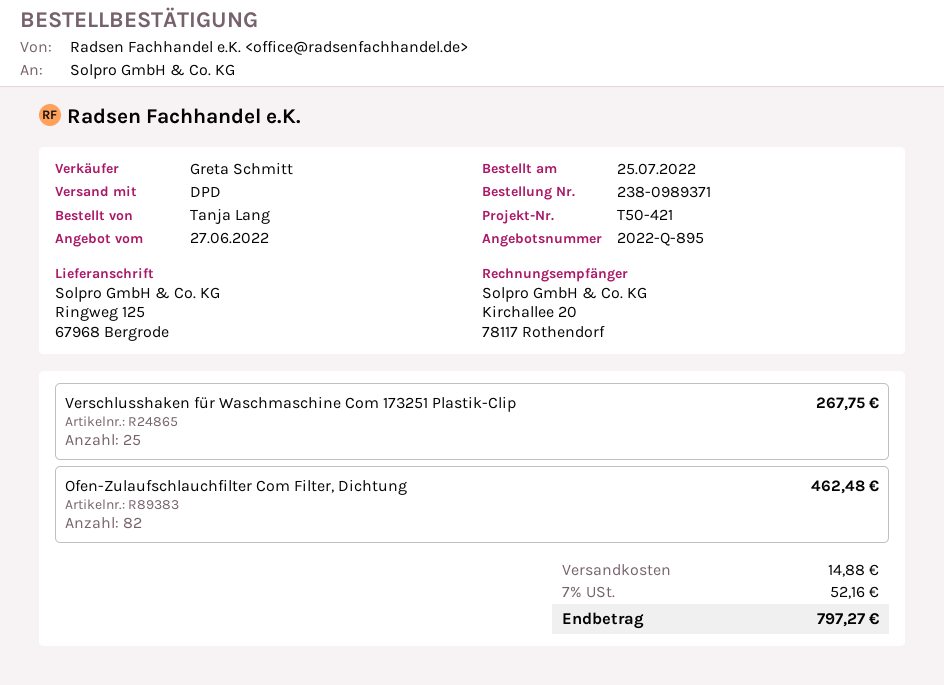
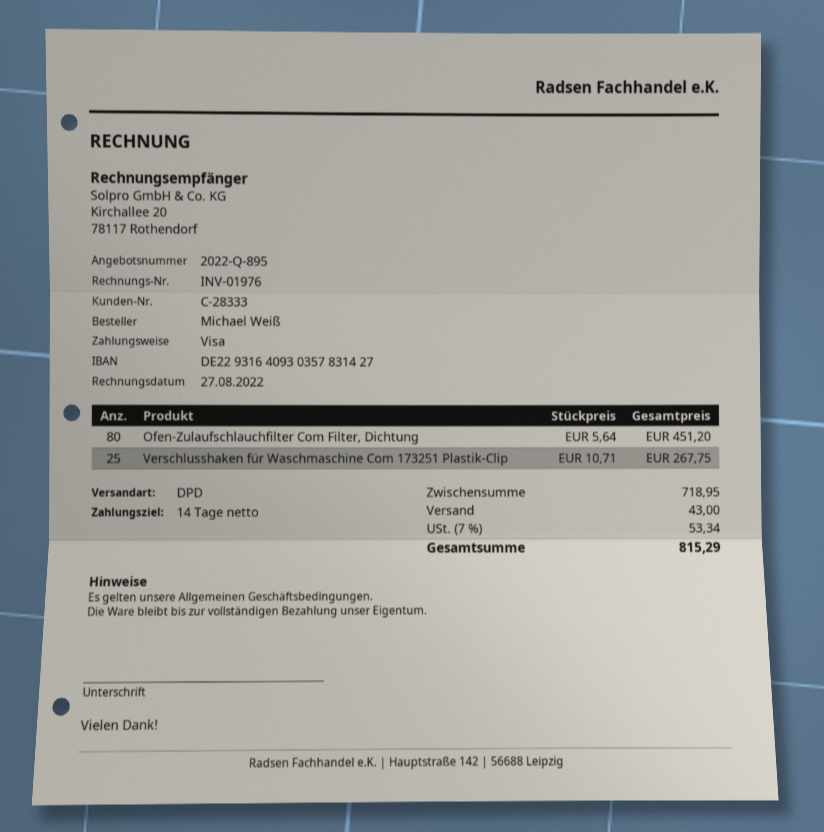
ordered by: Tanja Lang -> Michael Weiß
Ofen-Zulaufschlauchfilter Com Filter, Dichtung: 82 for 462.48 -> 80 for 451.20
shipping: 14.88 -> 43.00
tax: 7% = 52.16 -> 7% = 53.34
total: 797.27 -> 815.29

